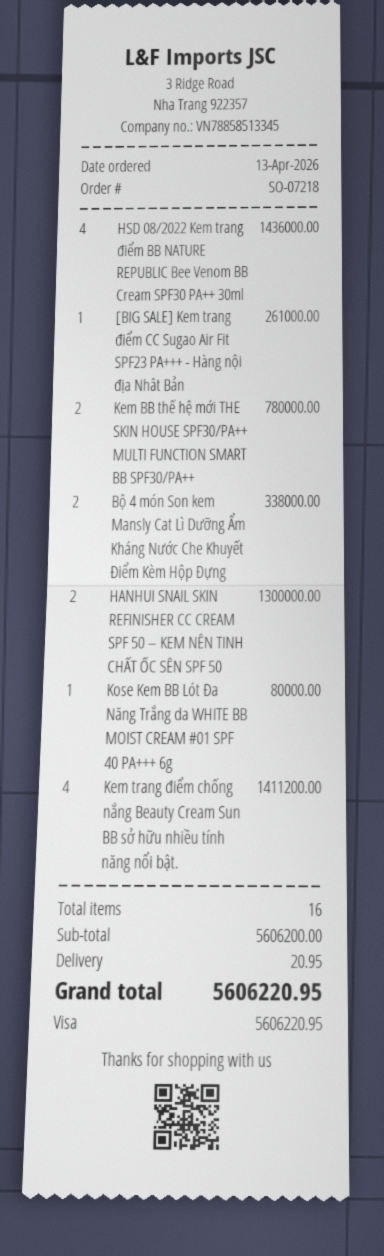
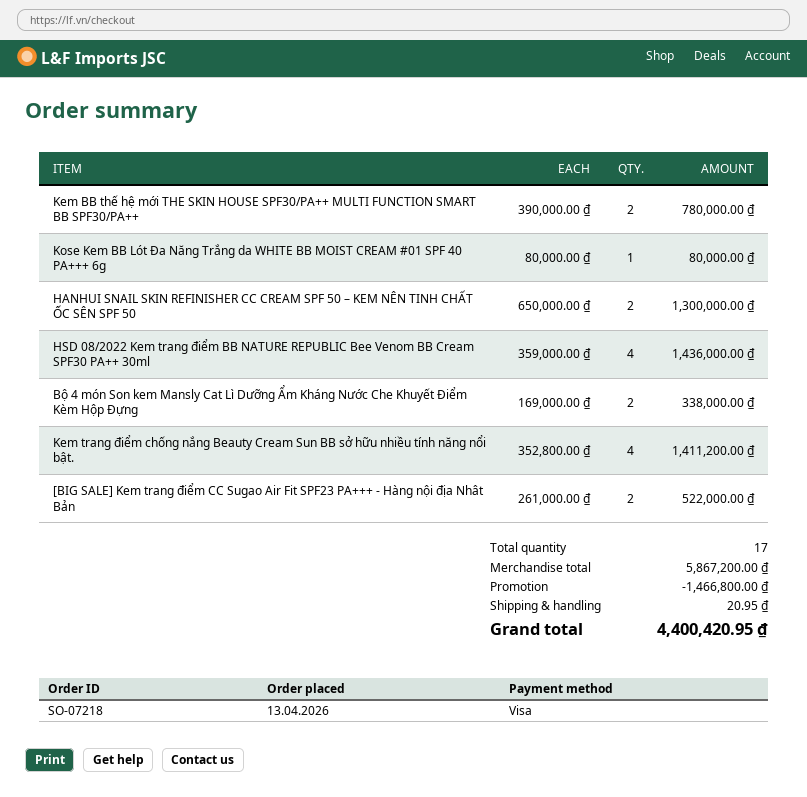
[BIG SALE] Kem trang điểm CC Sugao Air Fit SPF23 PA+++ - Hàng nội địa Nhât Bản: 1 for 261000.00 -> 2 for 522000.00
total quantity: 16 -> 17
subtotal: 5606200.00 -> 5867200.00
discount: none -> 1466800.00
total: 5606220.95 -> 4400420.95

